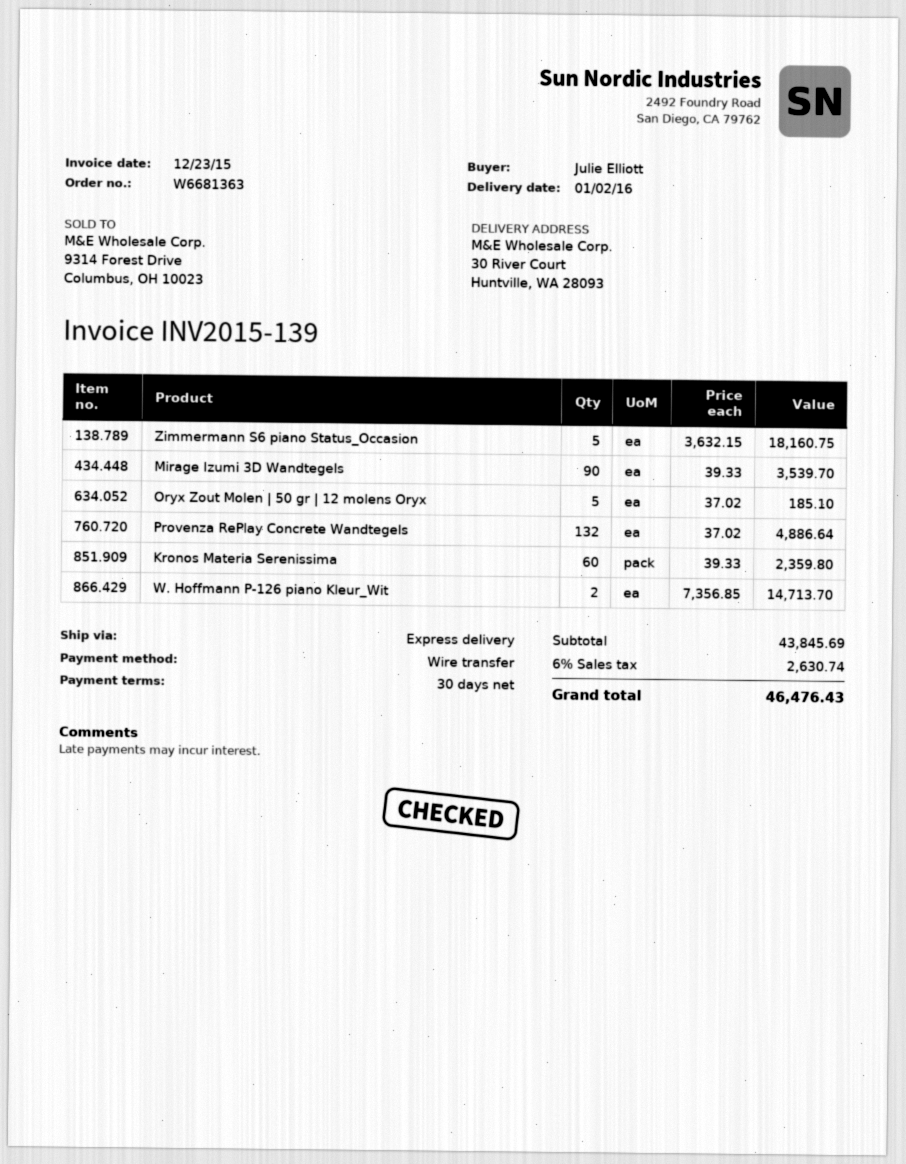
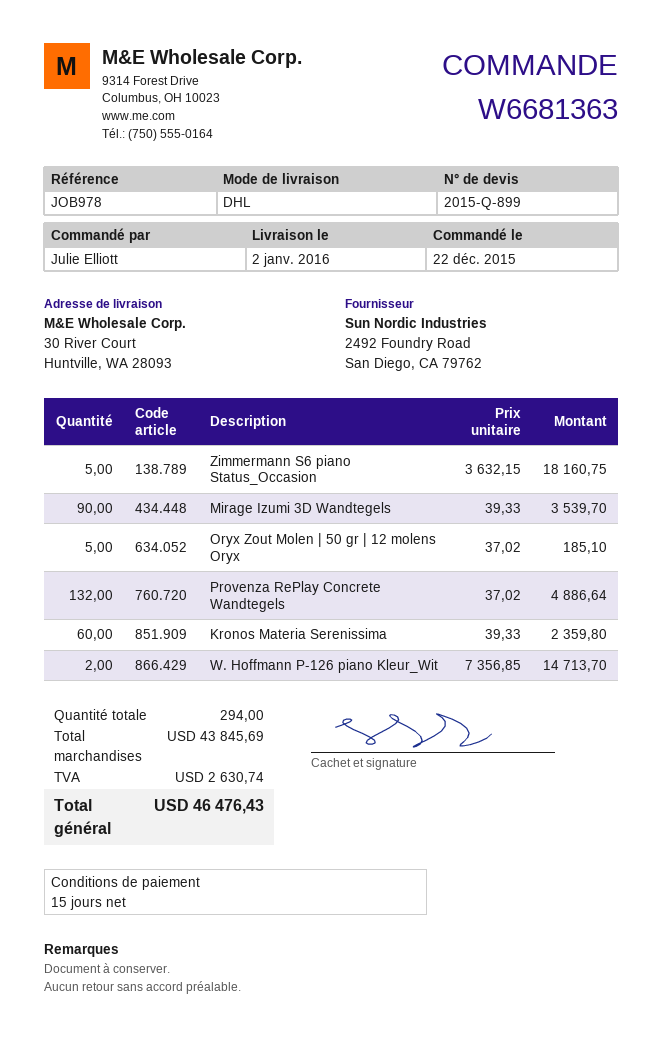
payment terms: 30 days -> 15 days
shipping method: express -> DHL

